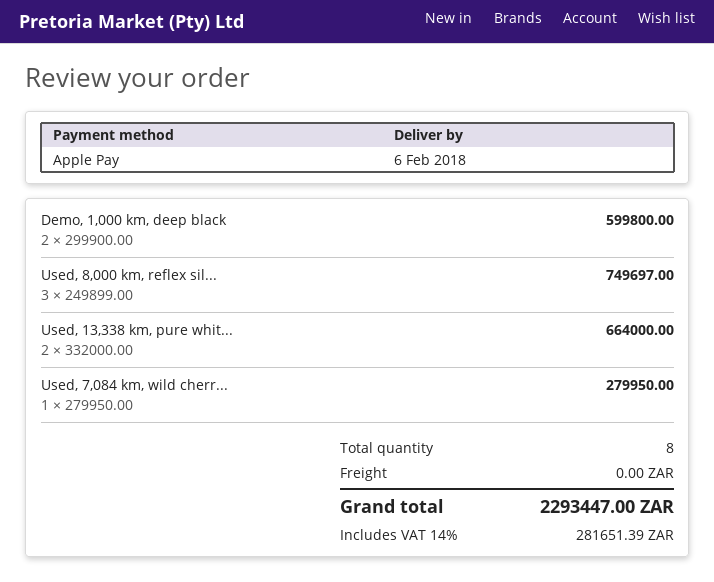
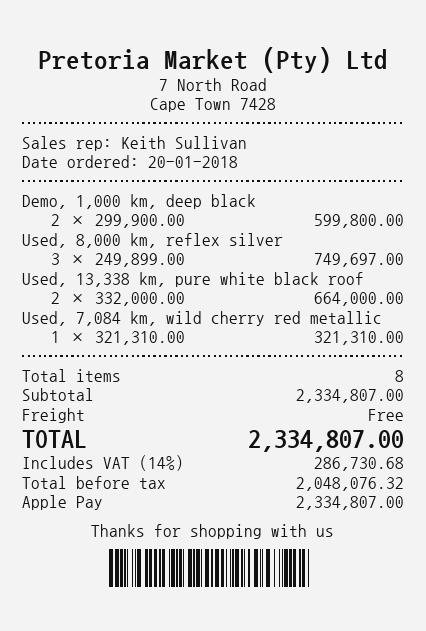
Used, 7,084 km, wild cherr...: 1 x 279950.00 = 279950.00 -> 1 x 321310.00 = 321310.00
tax: 14% = 281651.39 -> 14% = 286730.68
total: 2293447.00 -> 2334807.00

